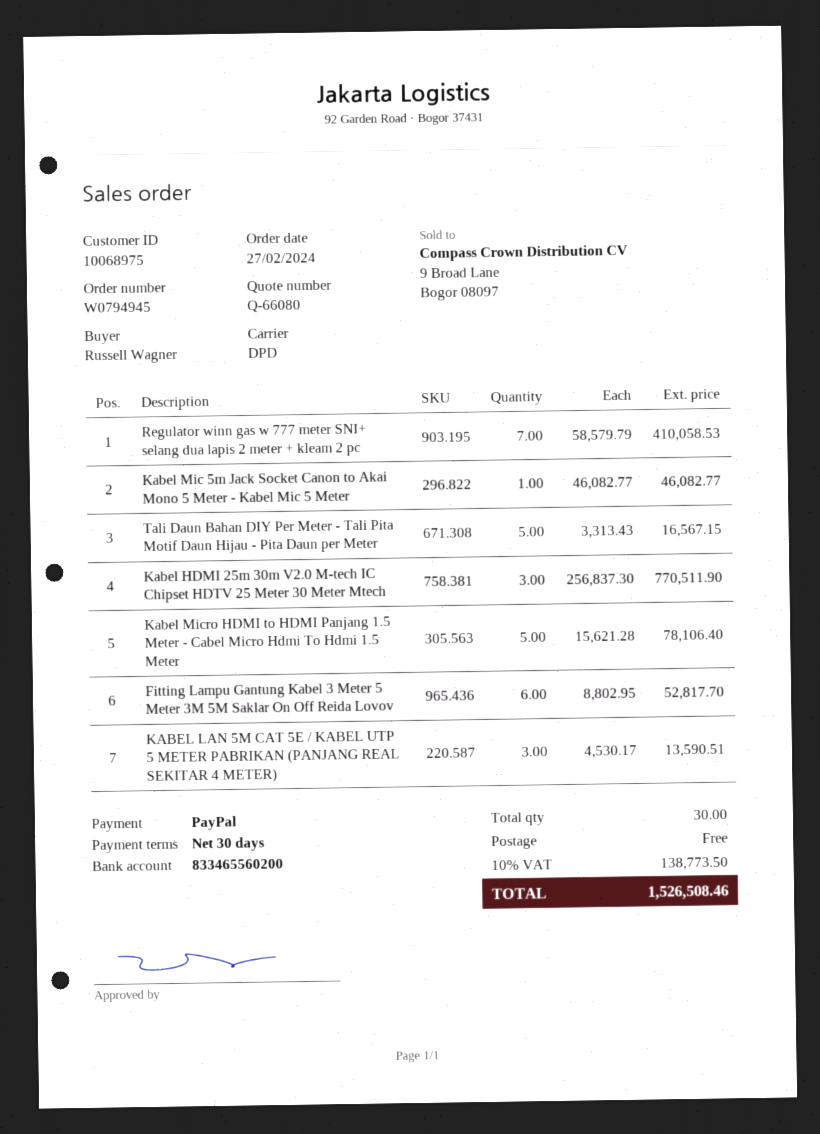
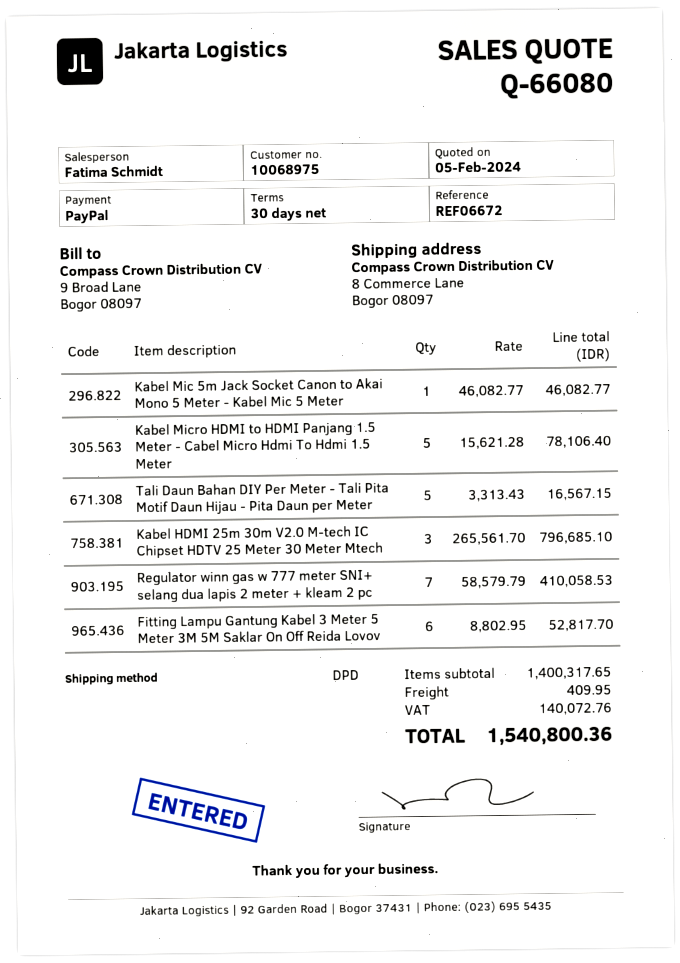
Kabel HDMI 25m 30m V2.0 M-tech IC Chipset HDTV 25 Meter 30 Meter Mtech: 3 x 256837.30 = 770511.90 -> 3 x 265561.70 = 796685.10
KABEL LAN 5M CAT 5E / KABEL UTP 5 METER PABRIKAN (PANJANG REAL SEKITAR 4 METER): 3 x 4530.17 = 13590.51 -> none
shipping: 0.00 -> 409.95
tax: 138773.50 -> 140072.76
total: 1526508.46 -> 1540800.36

